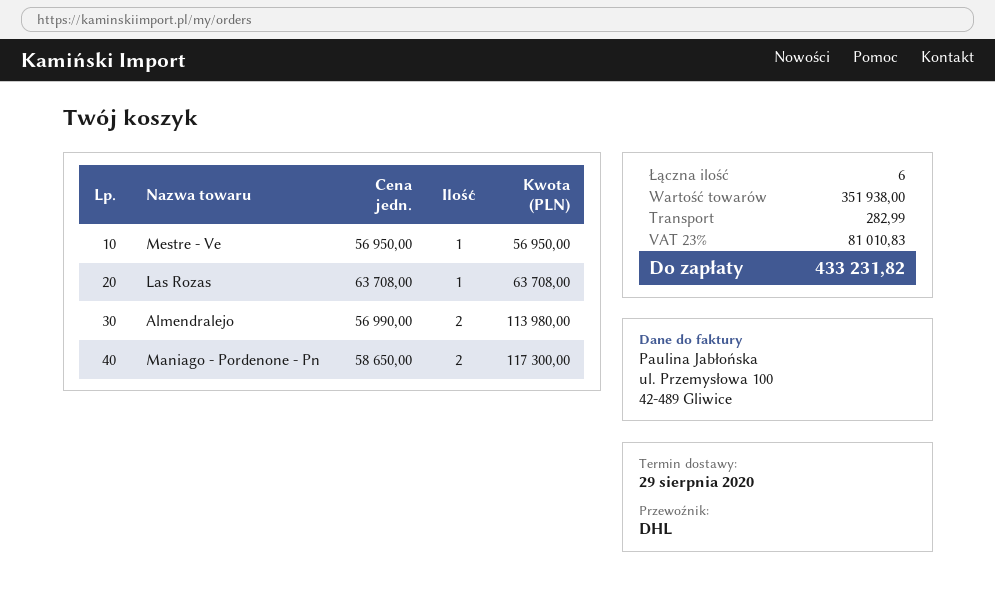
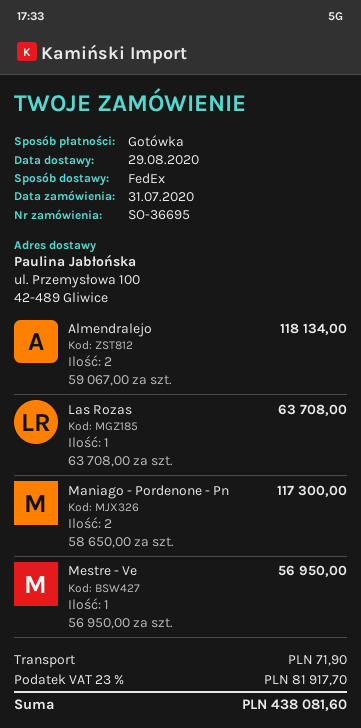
shipping method: DHL -> FedEx
Almendralejo: 2 x 56990.00 = 113980.00 -> 2 x 59067.00 = 118134.00
shipping: 282.99 -> 71.90
tax: 23% = 81010.83 -> 23% = 81917.70
total: 433231.82 -> 438081.60

